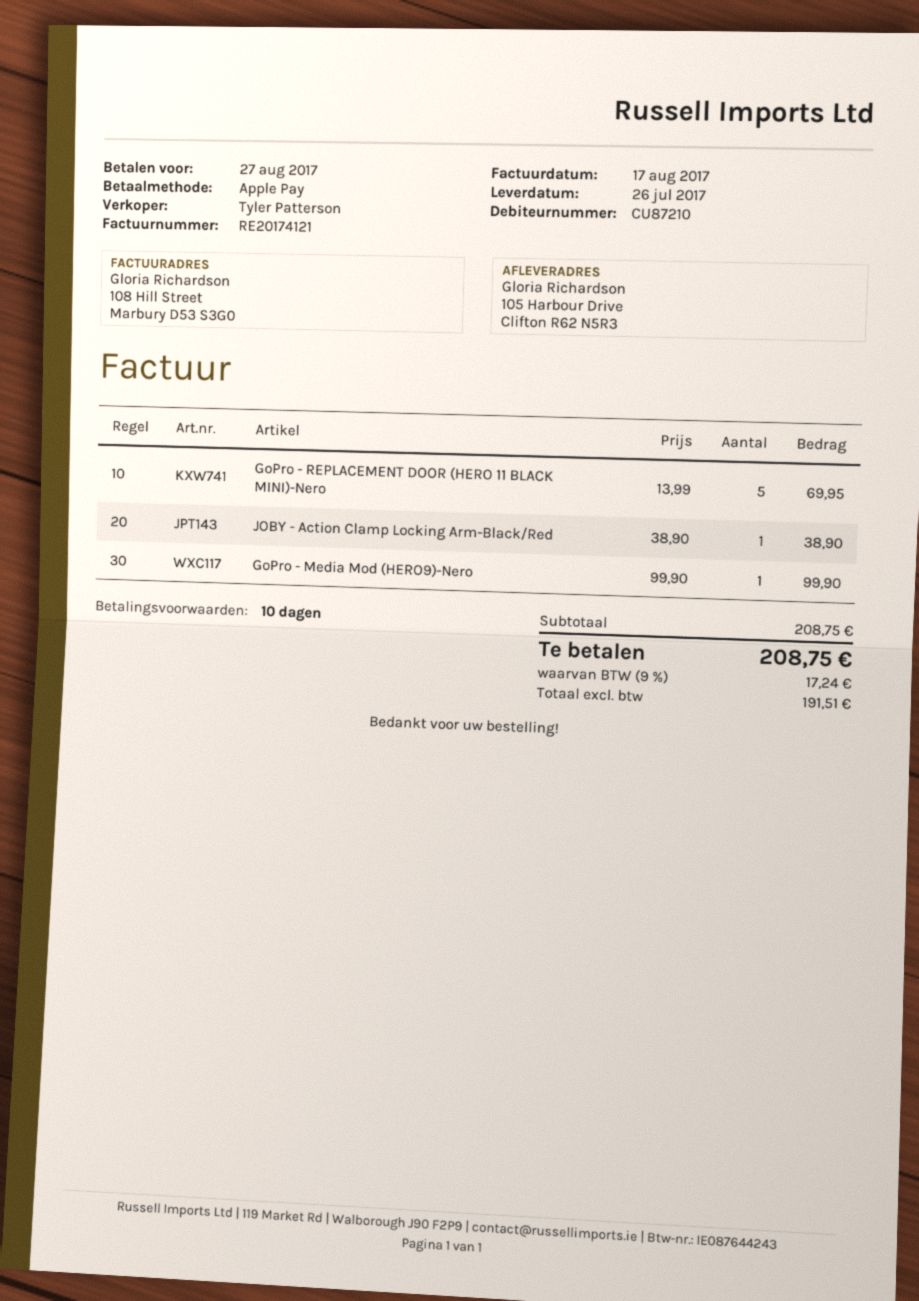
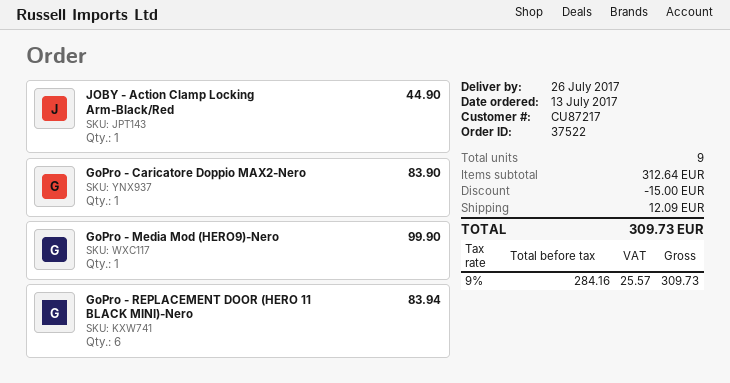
customer number: CU87210 -> CU87217
GoPro - REPLACEMENT DOOR (HERO 11 BLACK MINI)-Nero: 5 for 69.95 -> 6 for 83.94
JOBY - Action Clamp Locking Arm-Black/Red: 1 for 38.90 -> 1 for 44.90
GoPro - Caricatore Doppio MAX2-Nero: none -> 1 for 83.90
subtotal: 208.75 -> 312.64
discount: none -> 15.00
shipping: none -> 12.09
net: 191.51 -> 284.16
tax: 9% = 17.24 -> 9% = 25.57
total: 208.75 -> 309.73

